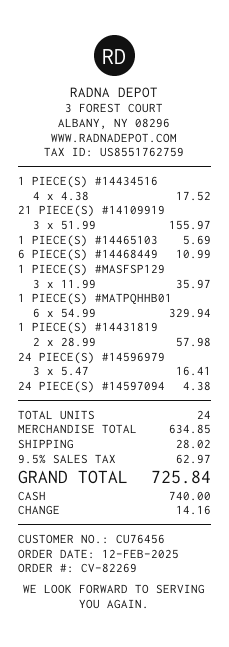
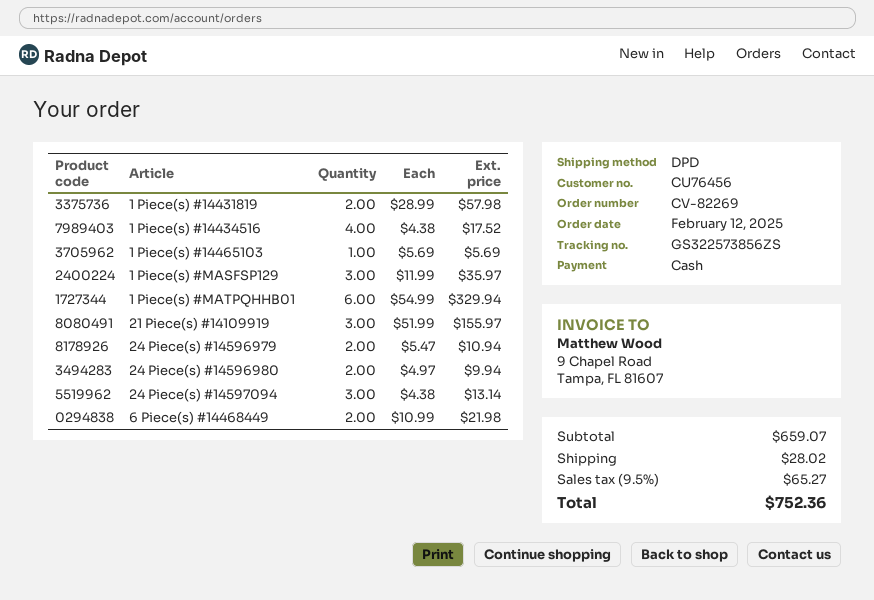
6 PIECE(S) #14468449: 1 x 10.99 = 10.99 -> 2 x 10.99 = 21.98
24 PIECE(S) #14596979: 3 x 5.47 = 16.41 -> 2 x 5.47 = 10.94
24 PIECE(S) #14597094: 1 x 4.38 = 4.38 -> 3 x 4.38 = 13.14
24 Piece(s) #14596980: none -> 2 x 4.97 = 9.94
subtotal: 634.85 -> 659.07
tax: 9.5% = 62.97 -> 9.5% = 65.27
total: 725.84 -> 752.36

